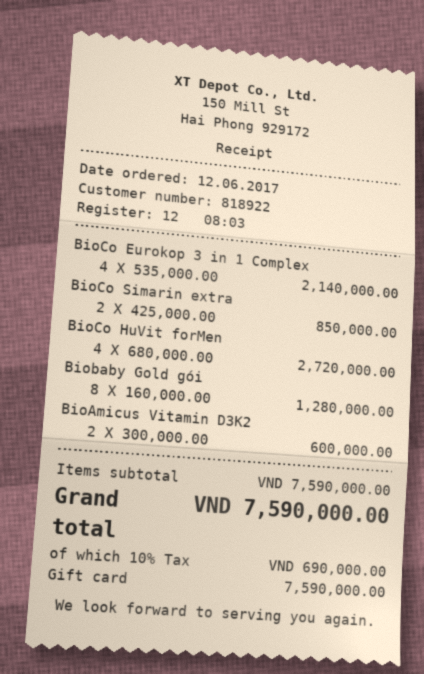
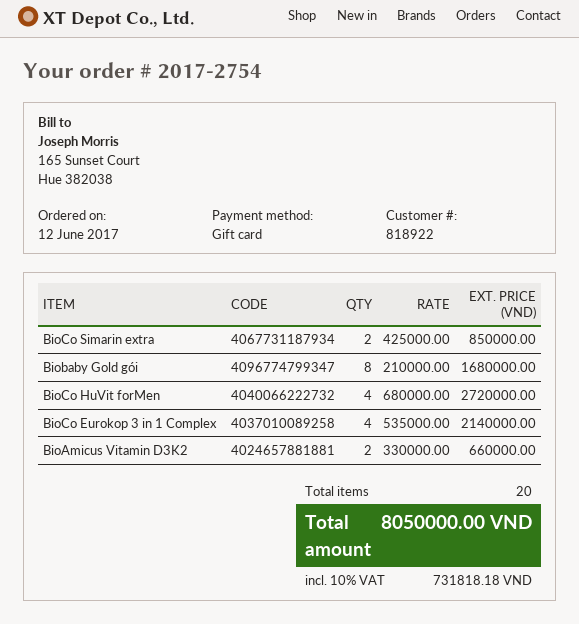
Biobaby Gold gói: 8 x 160000.00 = 1280000.00 -> 8 x 210000.00 = 1680000.00
BioAmicus Vitamin D3K2: 2 x 300000.00 = 600000.00 -> 2 x 330000.00 = 660000.00
tax: 10% = 690000.00 -> 10% = 731818.18
total: 7590000.00 -> 8050000.00

